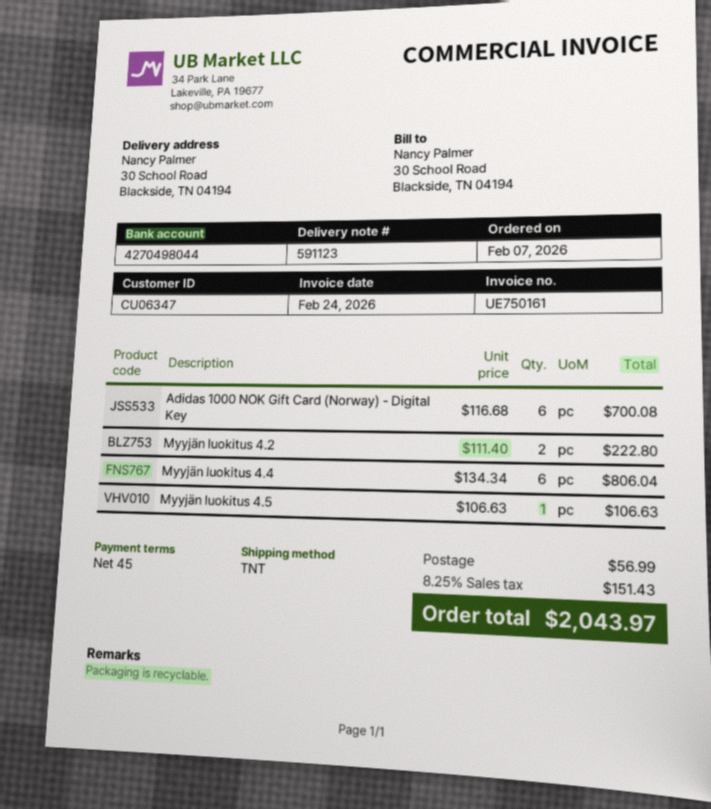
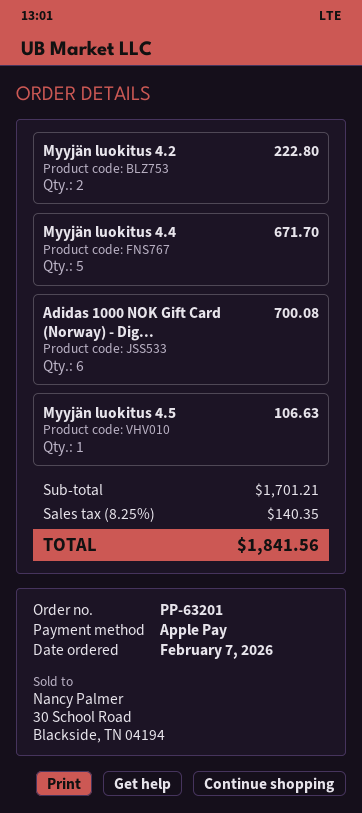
Myyjän luokitus 4.4: 6 for 806.04 -> 5 for 671.70
shipping: 56.99 -> none
tax: 8.25% = 151.43 -> 8.25% = 140.35
total: 2043.97 -> 1841.56

